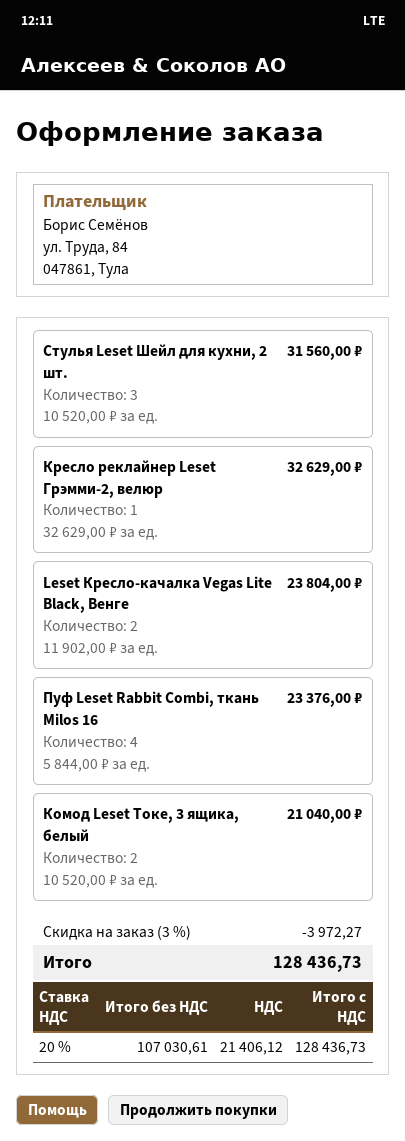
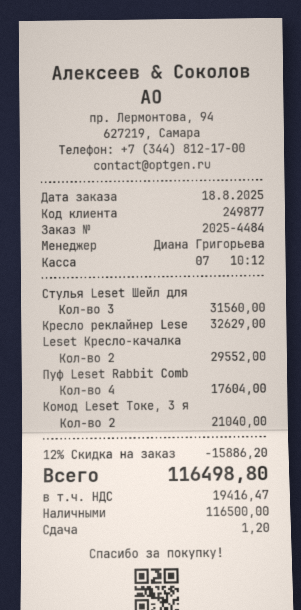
Leset Кресло-качалка Vegas Lite Black, Венге: 2 for 23804.00 -> 2 for 29552.00
Пуф Leset Rabbit Combi, ткань Milos 16: 4 for 23376.00 -> 4 for 17604.00
discount: 3% = 3972.27 -> 12% = 15886.20
tax: 21406.12 -> 19416.47
total: 128436.73 -> 116498.80

